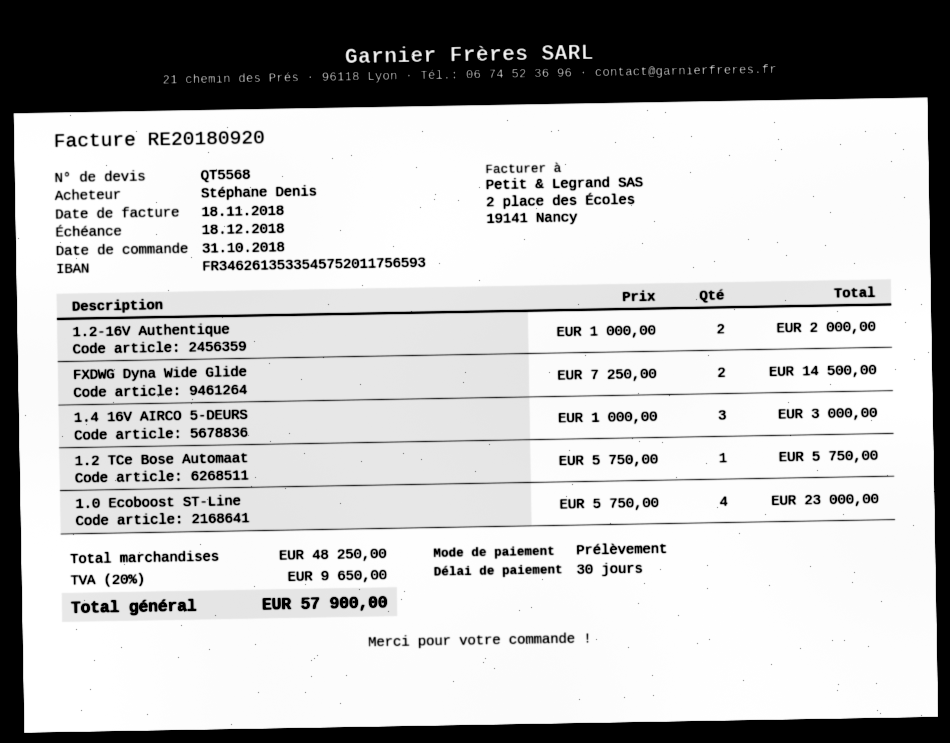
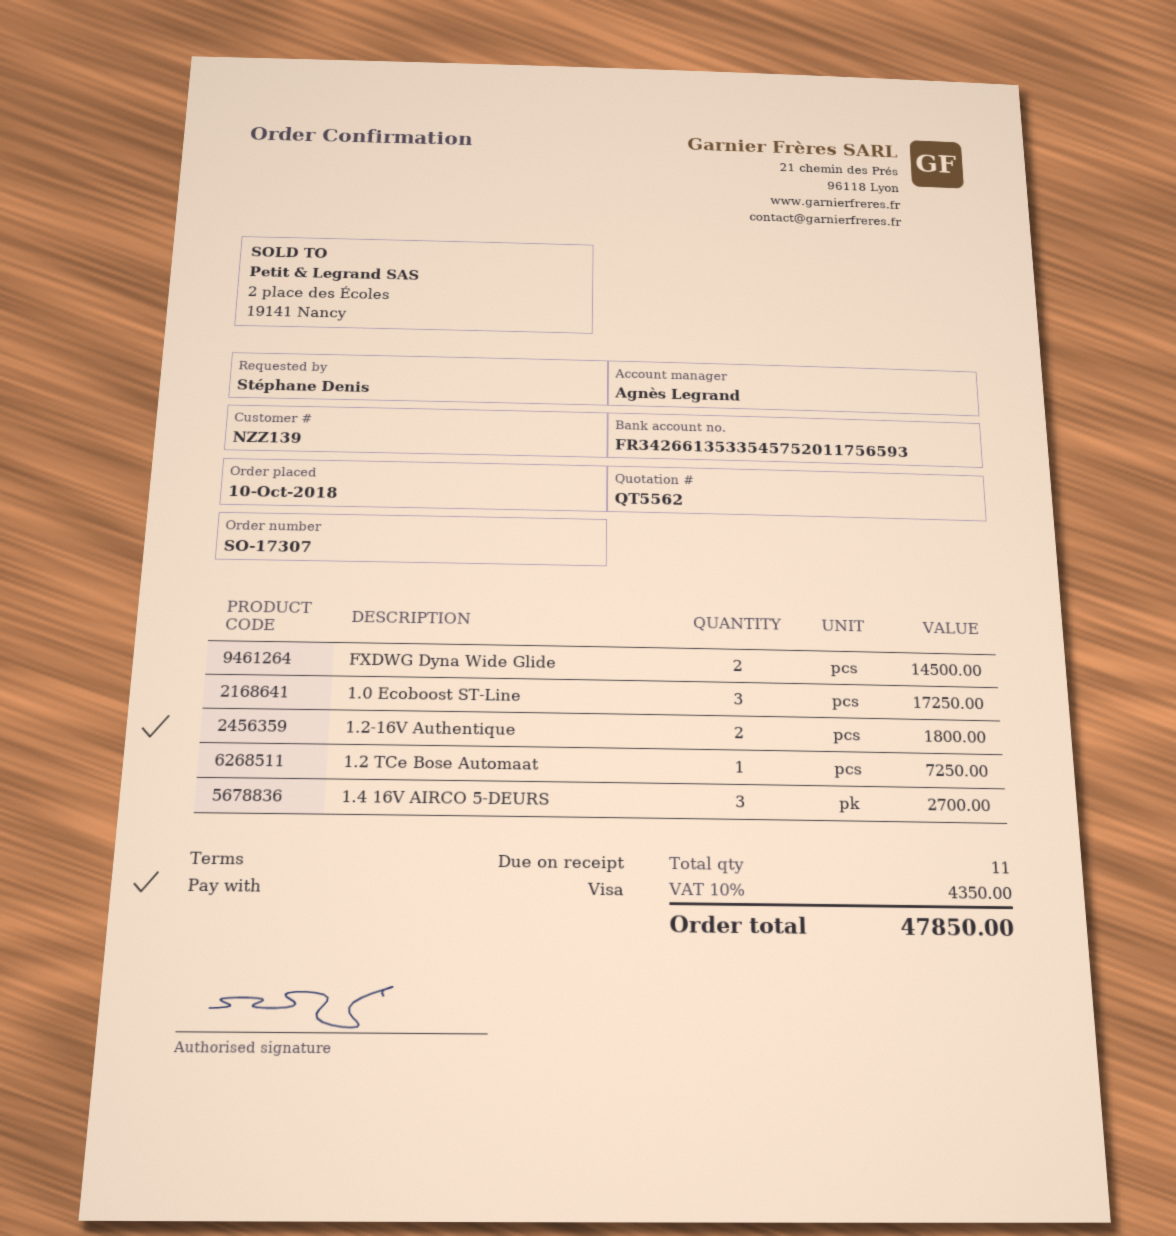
quote number: QT5568 -> QT5562
order date: 2018-10-31 -> 2018-10-10
payment terms: 30 days -> on receipt
payment method: direct debit -> Visa
bank account: FR3462613533545752011756593 -> FR3426613533545752011756593
1.2-16V Authentique: 2 for 2000.00 -> 2 for 1800.00
1.4 16V AIRCO 5-DEURS: 3 for 3000.00 -> 3 for 2700.00
1.2 TCe Bose Automaat: 1 for 5750.00 -> 1 for 7250.00
1.0 Ecoboost ST-Line: 4 for 23000.00 -> 3 for 17250.00
tax: 20% = 9650.00 -> 10% = 4350.00
total: 57900.00 -> 47850.00

